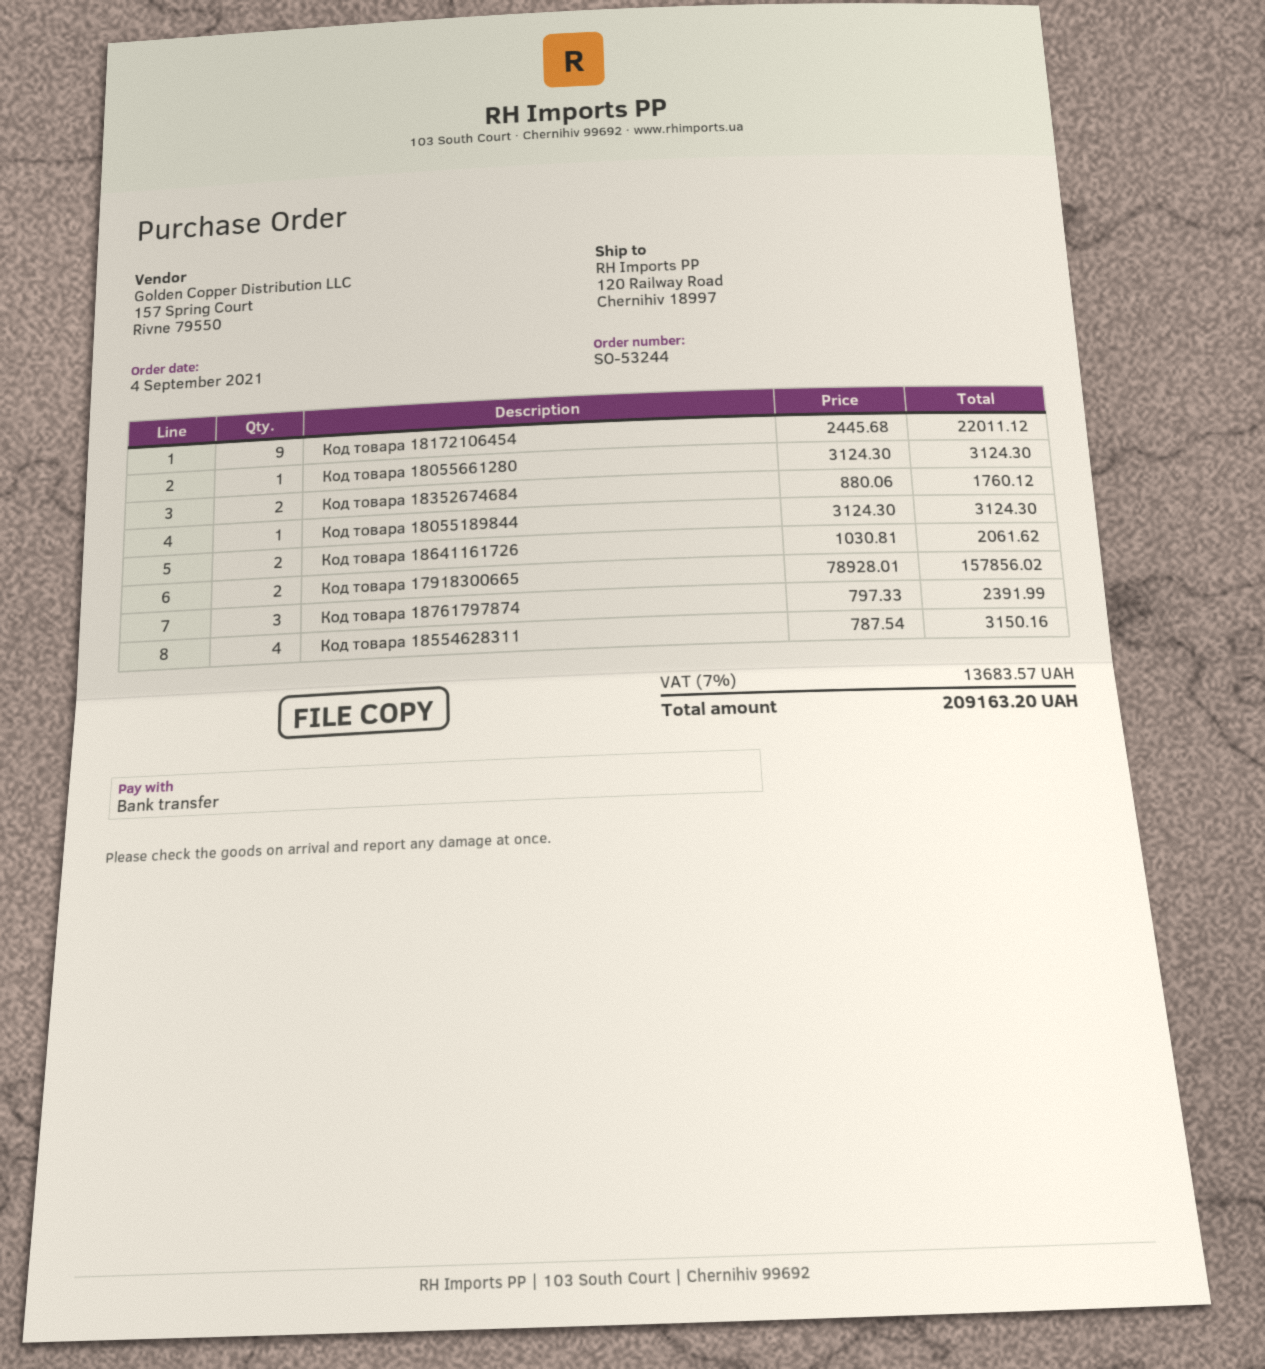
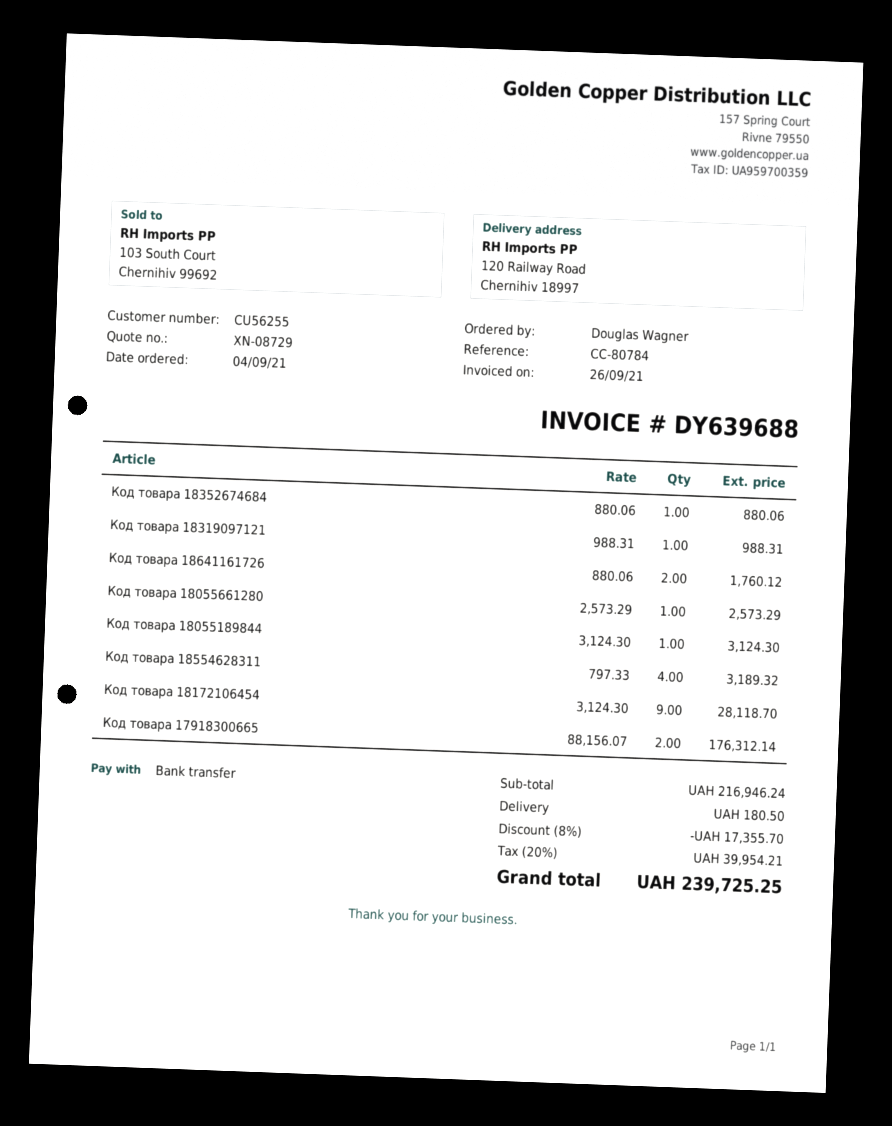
Код товара 18172106454: 9 x 2445.68 = 22011.12 -> 9 x 3124.30 = 28118.70
Код товара 18055661280: 1 x 3124.30 = 3124.30 -> 1 x 2573.29 = 2573.29
Код товара 18352674684: 2 x 880.06 = 1760.12 -> 1 x 880.06 = 880.06
Код товара 18641161726: 2 x 1030.81 = 2061.62 -> 2 x 880.06 = 1760.12
Код товара 17918300665: 2 x 78928.01 = 157856.02 -> 2 x 88156.07 = 176312.14
Код товара 18761797874: 3 x 797.33 = 2391.99 -> none
Код товара 18554628311: 4 x 787.54 = 3150.16 -> 4 x 797.33 = 3189.32
Код товара 18319097121: none -> 1 x 988.31 = 988.31
discount: none -> 8% = 17355.70
shipping: none -> 180.50
tax: 7% = 13683.57 -> 20% = 39954.21
total: 209163.20 -> 239725.25

